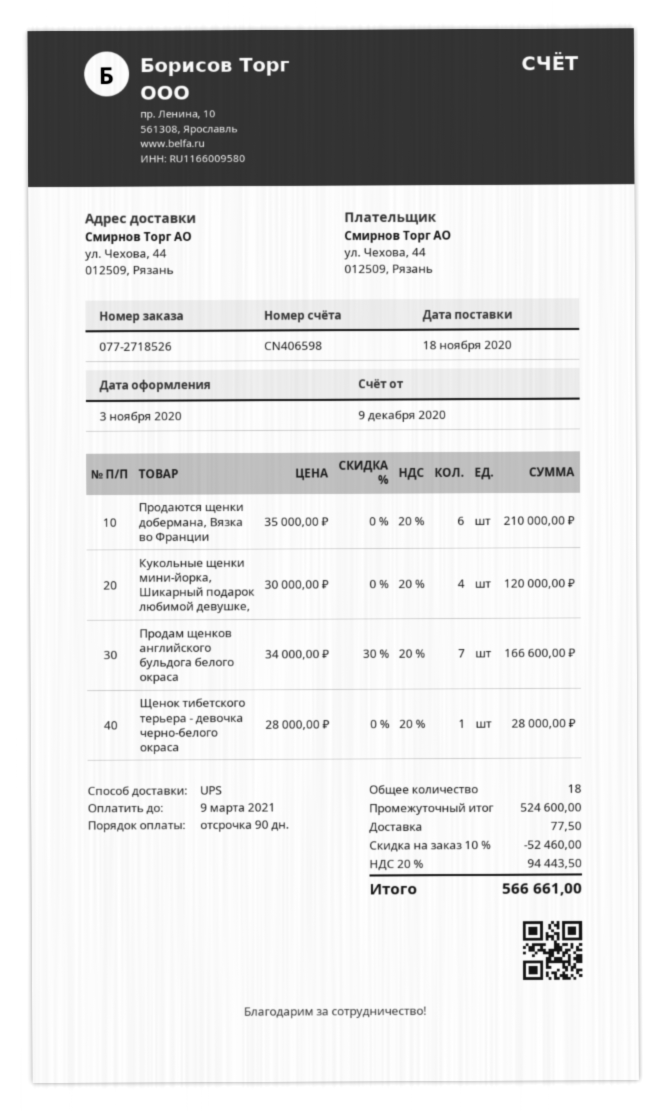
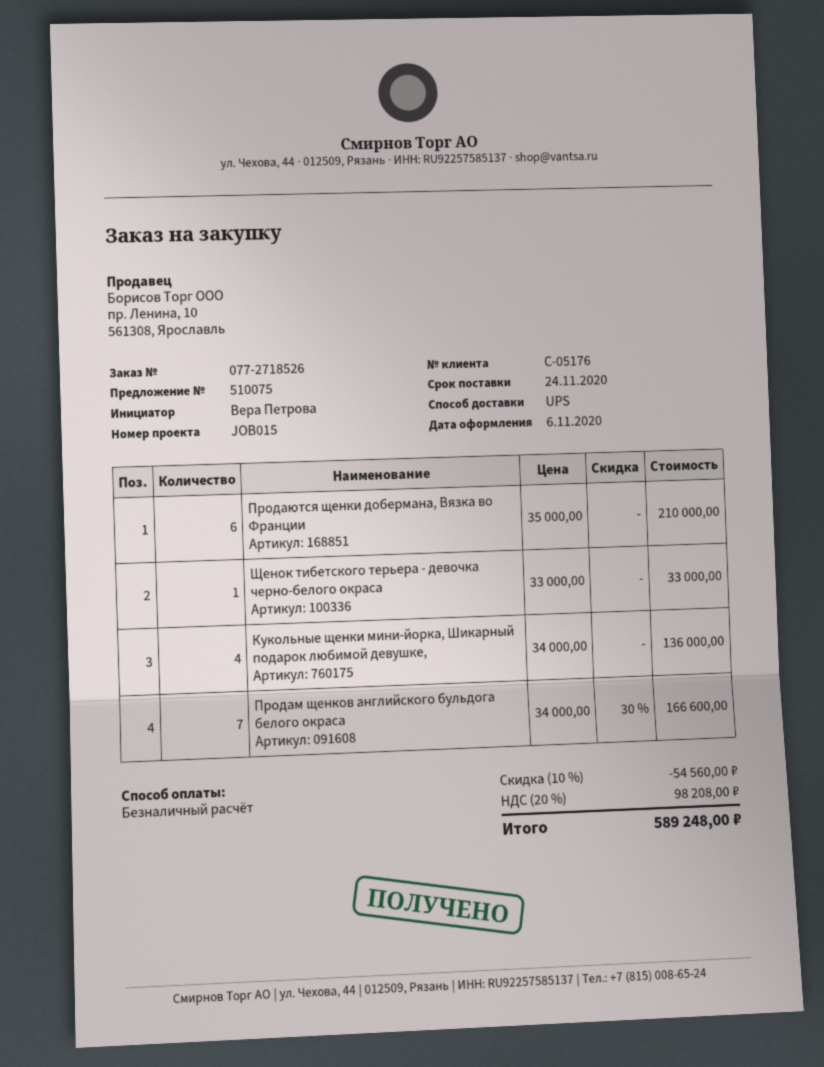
order date: 2020-11-03 -> 2020-11-06
delivery date: 2020-11-18 -> 2020-11-24
Кукольные щенки мини-йорка, Шикарный подарок любимой девушке,: 4 x 30000.00 = 120000.00 -> 4 x 34000.00 = 136000.00
Щенок тибетского терьера - девочка черно-белого окраса: 1 x 28000.00 = 28000.00 -> 1 x 33000.00 = 33000.00
discount: 10% = 52460.00 -> 10% = 54560.00
shipping: 77.50 -> none
tax: 20% = 94443.50 -> 20% = 98208.00
total: 566661.00 -> 589248.00

